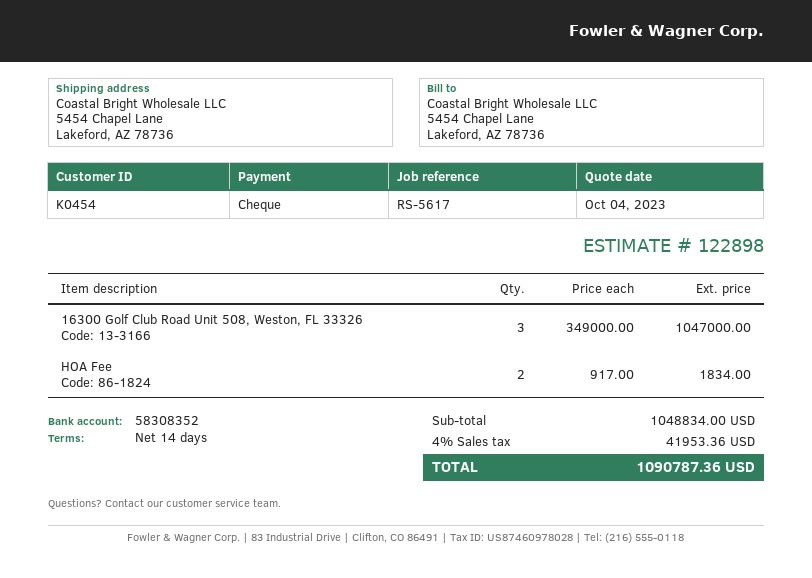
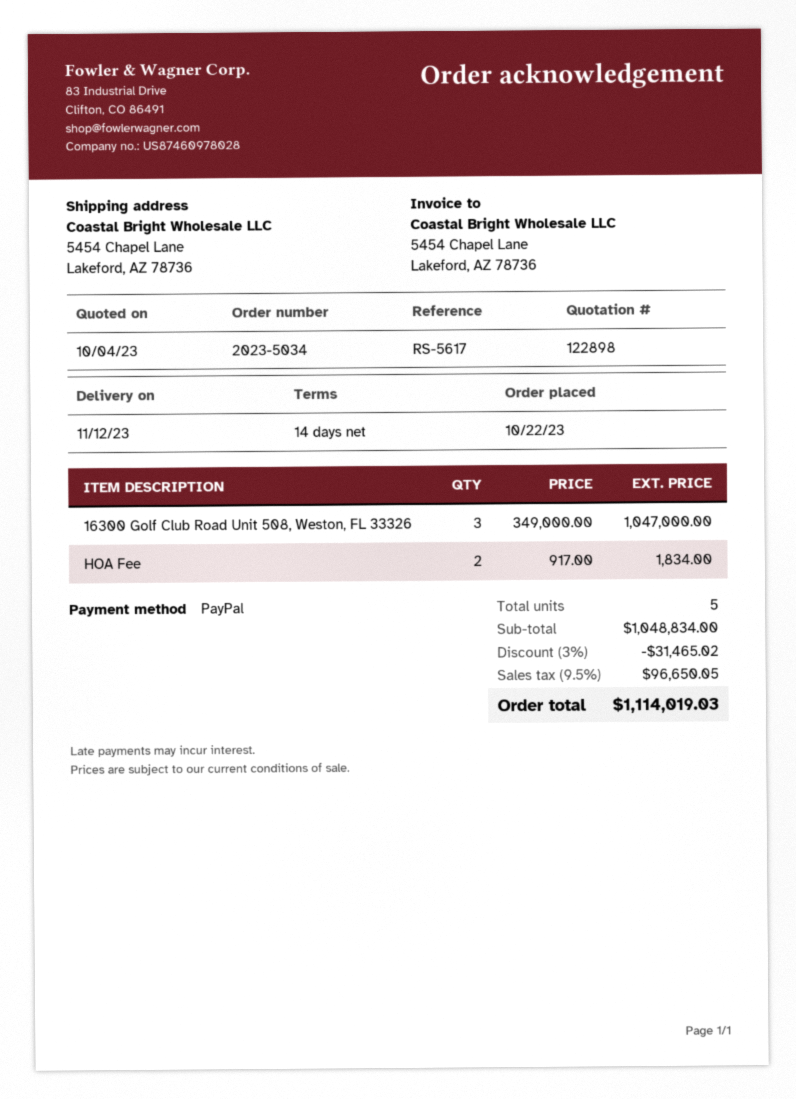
payment method: cheque -> PayPal
discount: none -> 3% = 31465.02
tax: 4% = 41953.36 -> 9.5% = 96650.05
total: 1090787.36 -> 1114019.03

